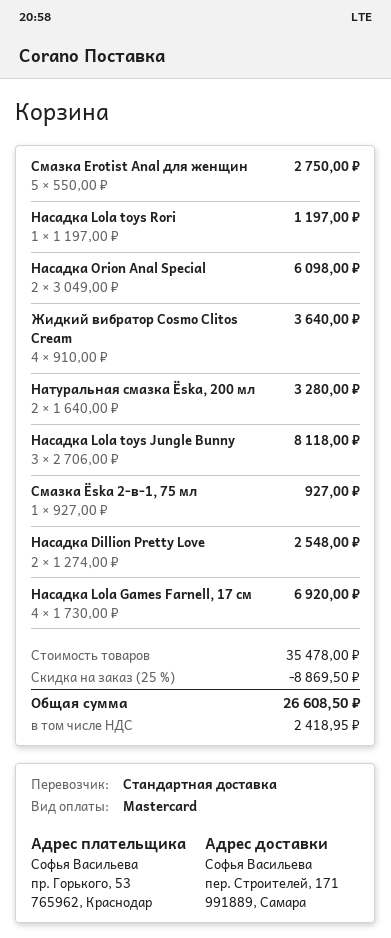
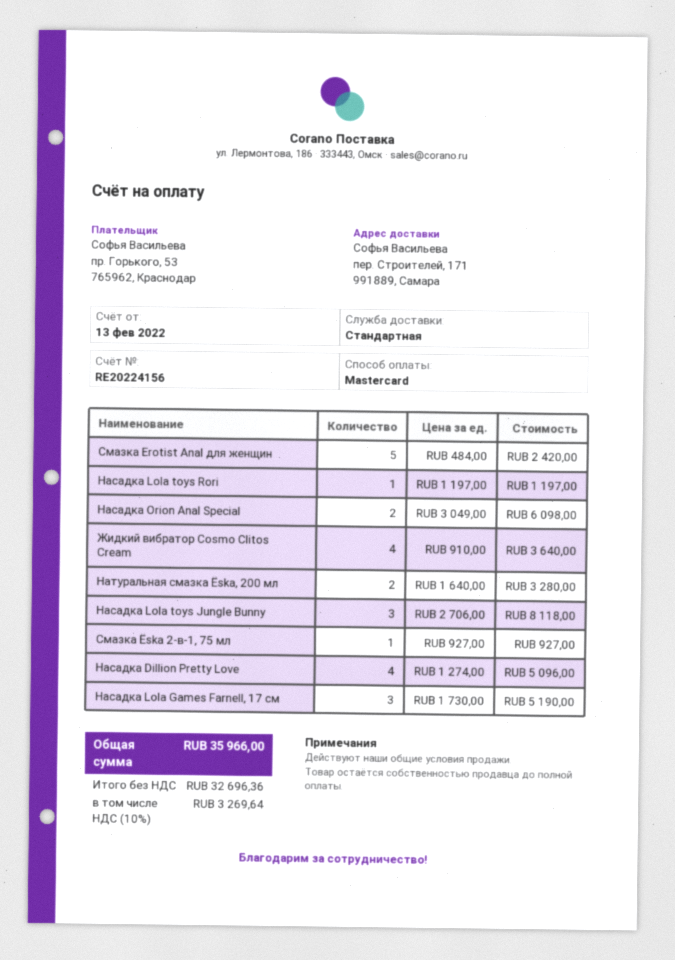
Смазка Erotist Anal для женщин: 5 x 550.00 = 2750.00 -> 5 x 484.00 = 2420.00
Насадка Dillion Pretty Love: 2 x 1274.00 = 2548.00 -> 4 x 1274.00 = 5096.00
Насадка Lola Games Farnell, 17 см: 4 x 1730.00 = 6920.00 -> 3 x 1730.00 = 5190.00
discount: 25% = 8869.50 -> none
tax: 2418.95 -> 3269.64
total: 26608.50 -> 35966.00

